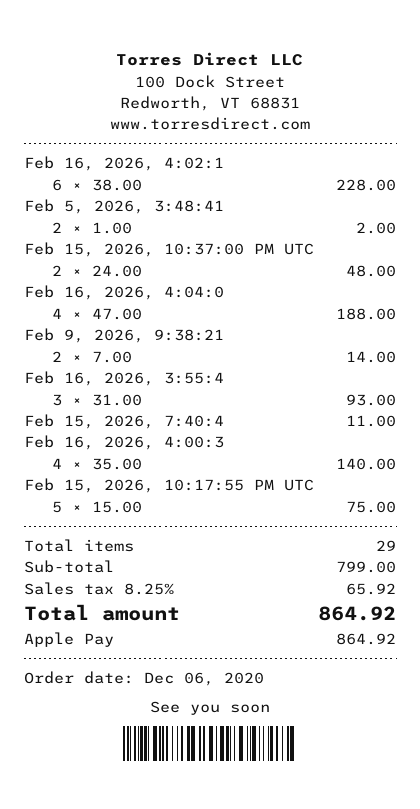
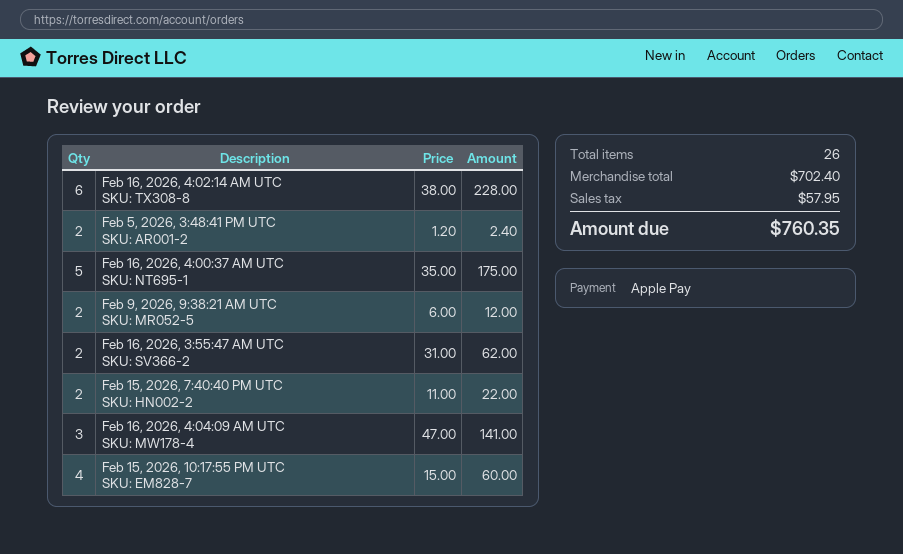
Feb 5, 2026, 3:48:41: 2 x 1.00 = 2.00 -> 2 x 1.20 = 2.40
Feb 15, 2026, 10:37:00 PM UTC: 2 x 24.00 = 48.00 -> none
Feb 16, 2026, 4:04:0: 4 x 47.00 = 188.00 -> 3 x 47.00 = 141.00
Feb 9, 2026, 9:38:21: 2 x 7.00 = 14.00 -> 2 x 6.00 = 12.00
Feb 16, 2026, 3:55:4: 3 x 31.00 = 93.00 -> 2 x 31.00 = 62.00
Feb 15, 2026, 7:40:4: 1 x 11.00 = 11.00 -> 2 x 11.00 = 22.00
Feb 16, 2026, 4:00:3: 4 x 35.00 = 140.00 -> 5 x 35.00 = 175.00
Feb 15, 2026, 10:17:55 PM UTC: 5 x 15.00 = 75.00 -> 4 x 15.00 = 60.00
total quantity: 29 -> 26
subtotal: 799.00 -> 702.40
tax: 65.92 -> 57.95
total: 864.92 -> 760.35

